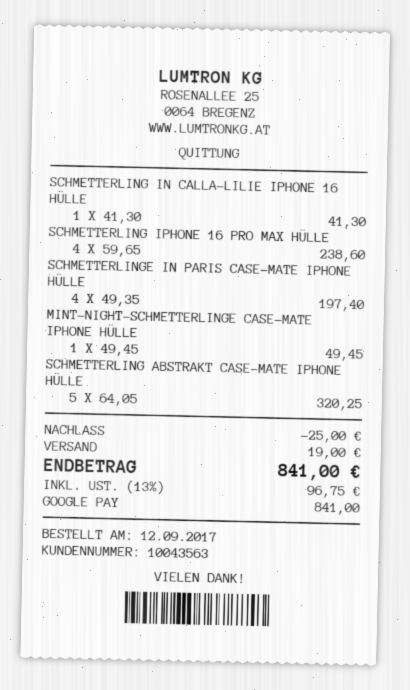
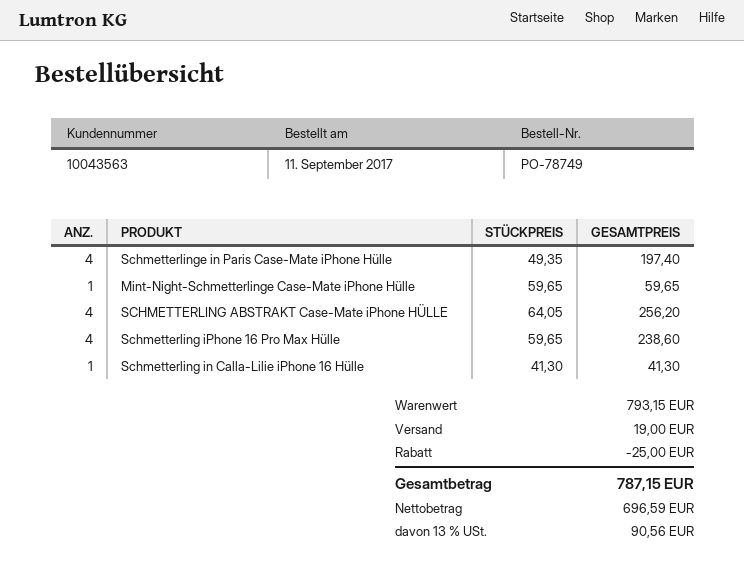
order date: 2017-09-12 -> 2017-09-11
MINT-NIGHT-SCHMETTERLINGE CASE-MATE IPHONE HÜLLE: 1 x 49.45 = 49.45 -> 1 x 59.65 = 59.65
SCHMETTERLING ABSTRAKT CASE-MATE IPHONE HÜLLE: 5 x 64.05 = 320.25 -> 4 x 64.05 = 256.20
tax: 13% = 96.75 -> 13% = 90.56
total: 841.00 -> 787.15

